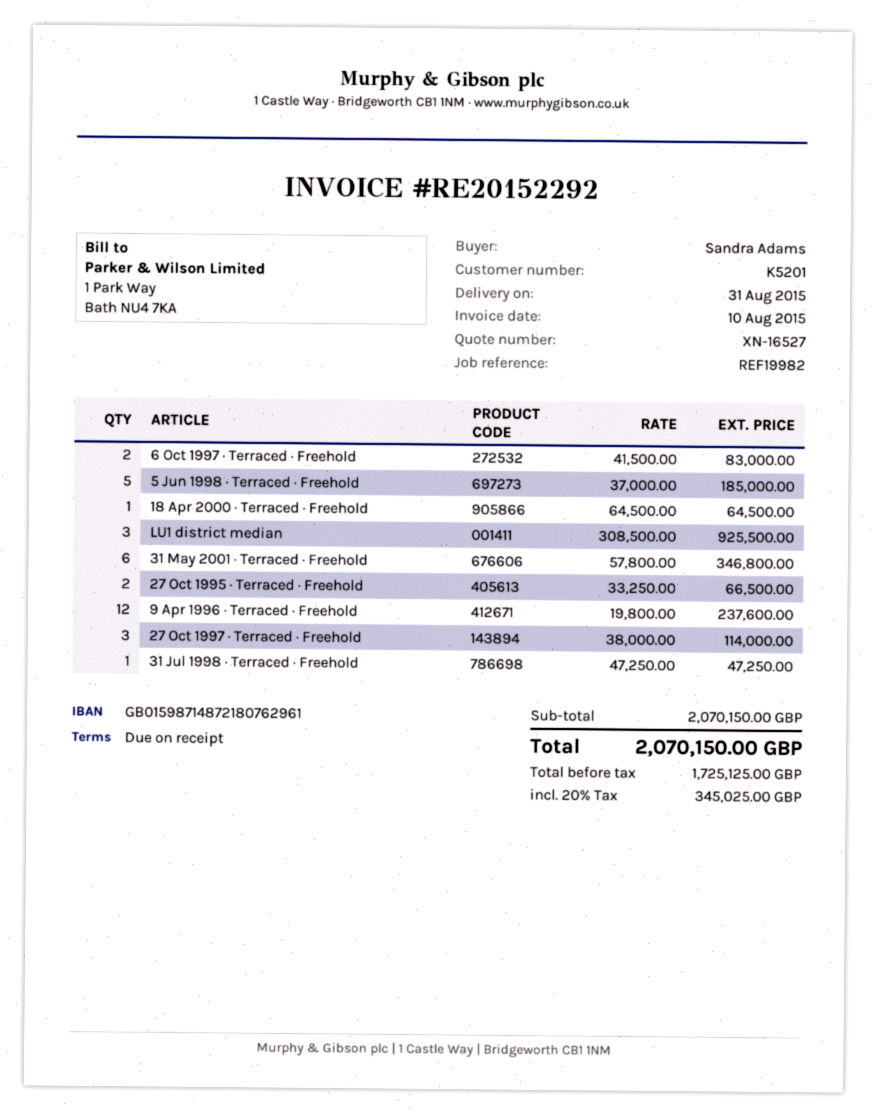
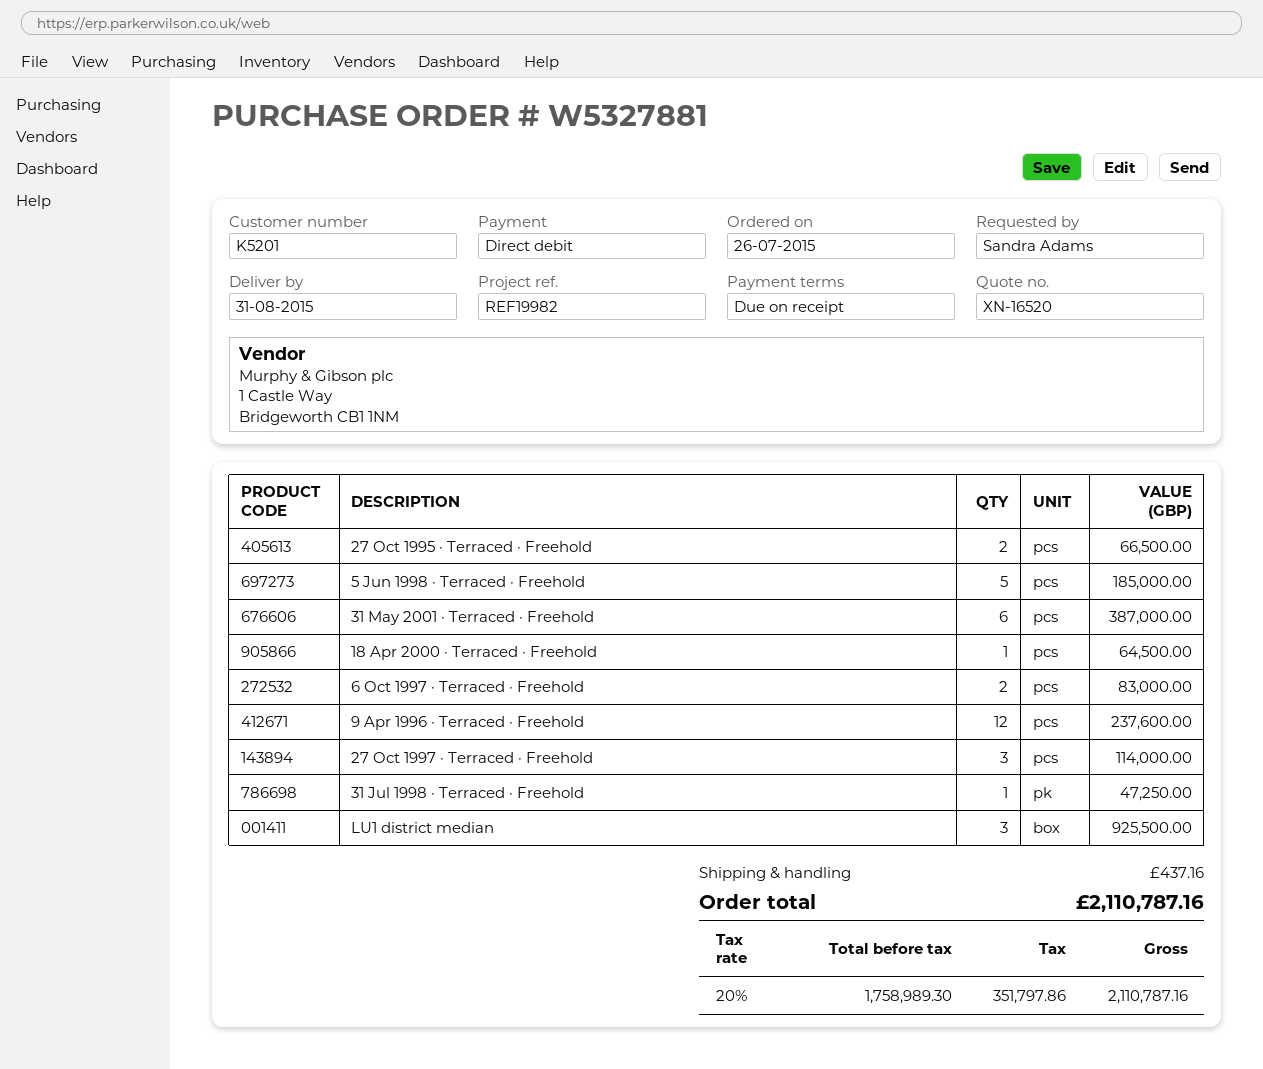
quote number: XN-16527 -> XN-16520
31 May 2001 · Terraced · Freehold: 6 for 346800.00 -> 6 for 387000.00
shipping: none -> 437.16
net: 1725125.00 -> 1758989.30
tax: 20% = 345025.00 -> 20% = 351797.86
total: 2070150.00 -> 2110787.16

